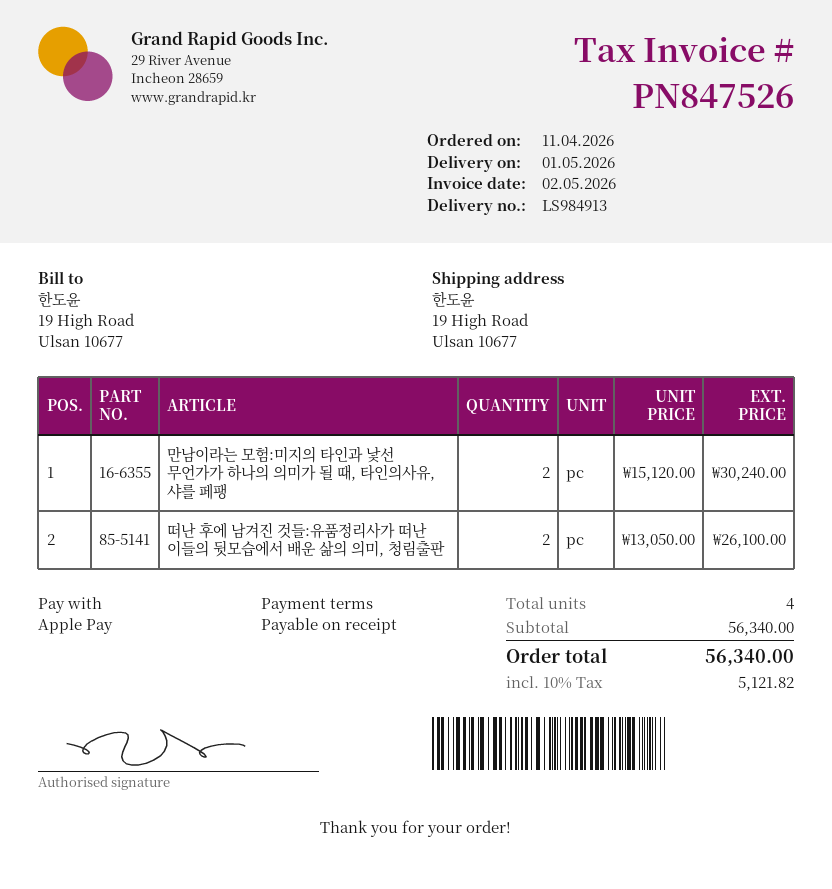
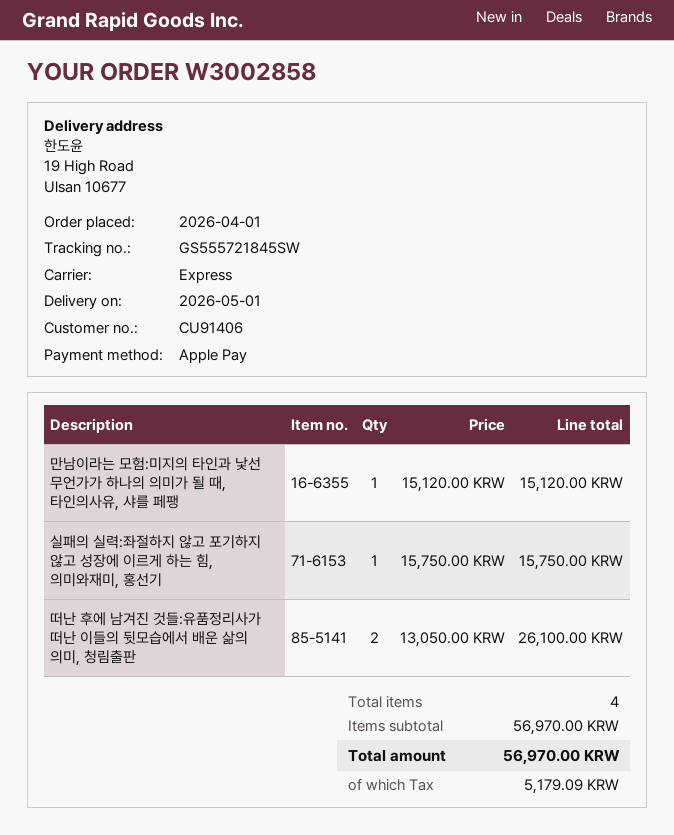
order date: 2026-04-11 -> 2026-04-01
만남이라는 모험:미지의 타인과 낯선 무언가가 하나의 의미가 될 때, 타인의사유, 샤를 페팽: 2 x 15120.00 = 30240.00 -> 1 x 15120.00 = 15120.00
실패의 실력:좌절하지 않고 포기하지 않고 성장에 이르게 하는 힘, 의미와재미, 홍선기: none -> 1 x 15750.00 = 15750.00
subtotal: 56340.00 -> 56970.00
tax: 5121.82 -> 5179.09
total: 56340.00 -> 56970.00

